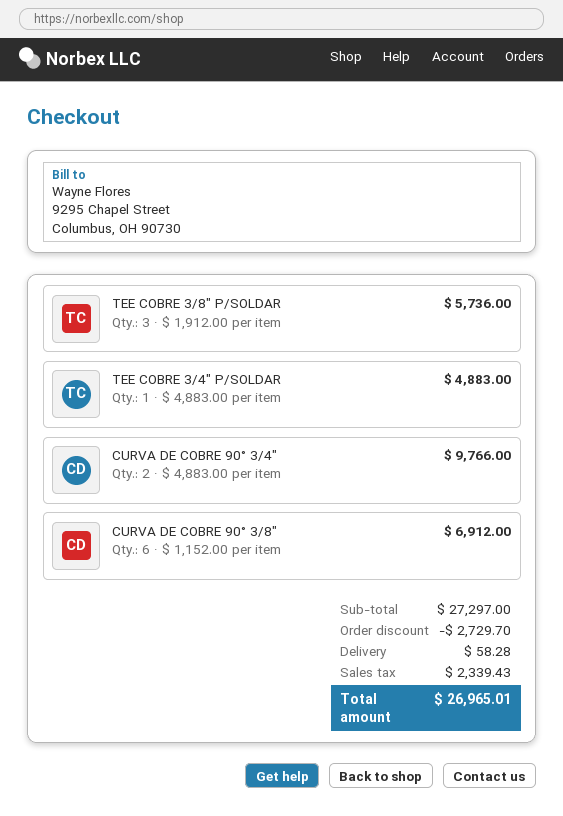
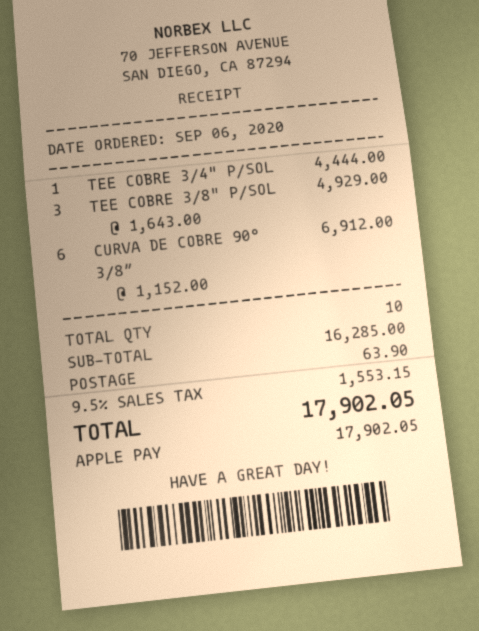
TEE COBRE 3/8" P/SOLDAR: 3 x 1912.00 = 5736.00 -> 3 x 1643.00 = 4929.00
TEE COBRE 3/4" P/SOLDAR: 1 x 4883.00 = 4883.00 -> 1 x 4444.00 = 4444.00
CURVA DE COBRE 90° 3/4": 2 x 4883.00 = 9766.00 -> none
subtotal: 27297.00 -> 16285.00
discount: 2729.70 -> none
shipping: 58.28 -> 63.90
tax: 2339.43 -> 1553.15
total: 26965.01 -> 17902.05

